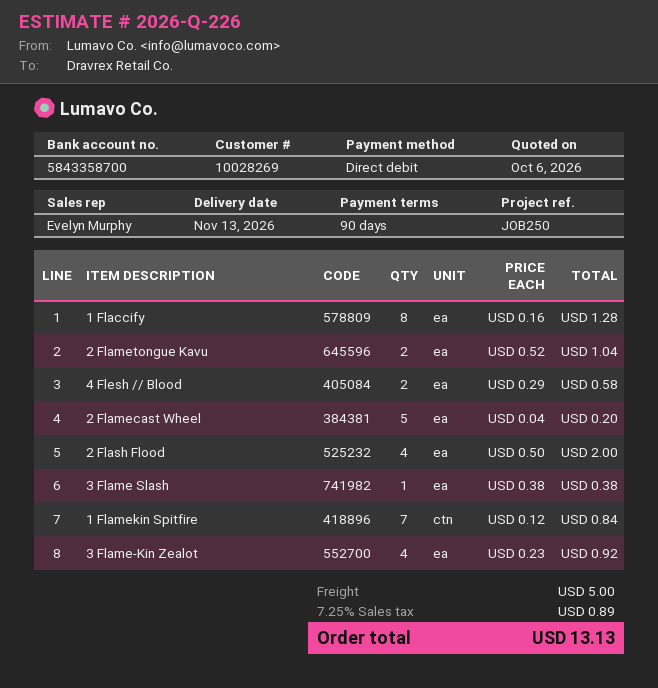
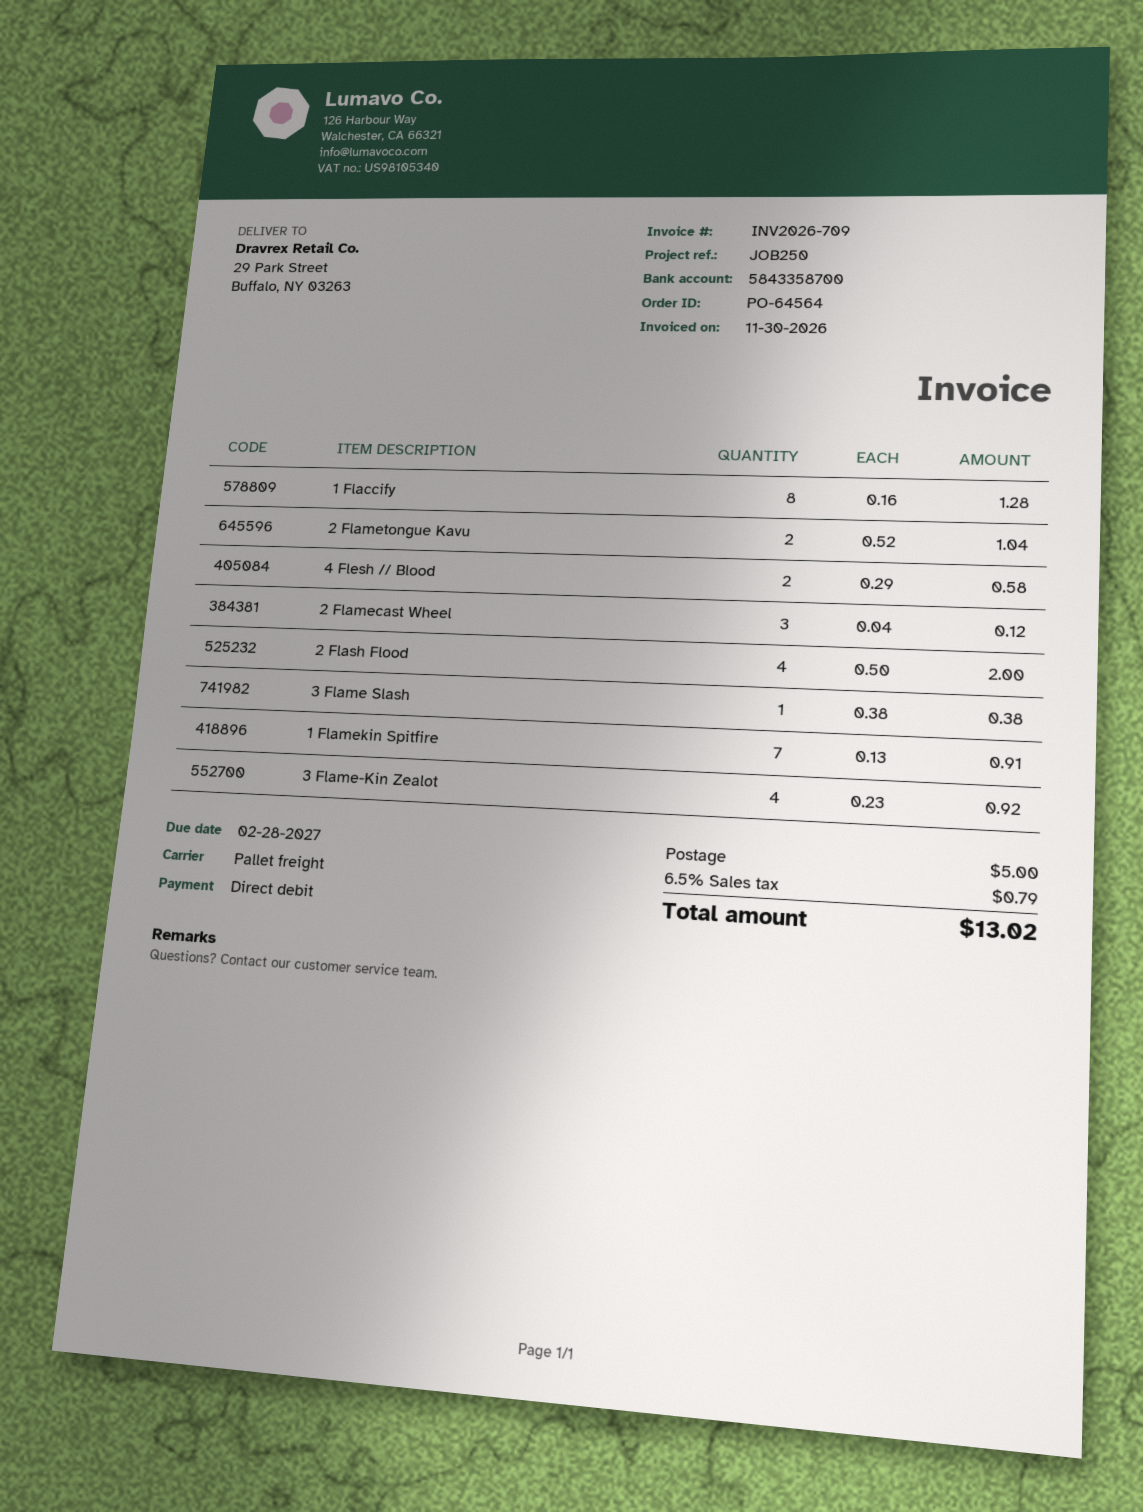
2 Flamecast Wheel: 5 x 0.04 = 0.20 -> 3 x 0.04 = 0.12
1 Flamekin Spitfire: 7 x 0.12 = 0.84 -> 7 x 0.13 = 0.91
tax: 7.25% = 0.89 -> 6.5% = 0.79
total: 13.13 -> 13.02

